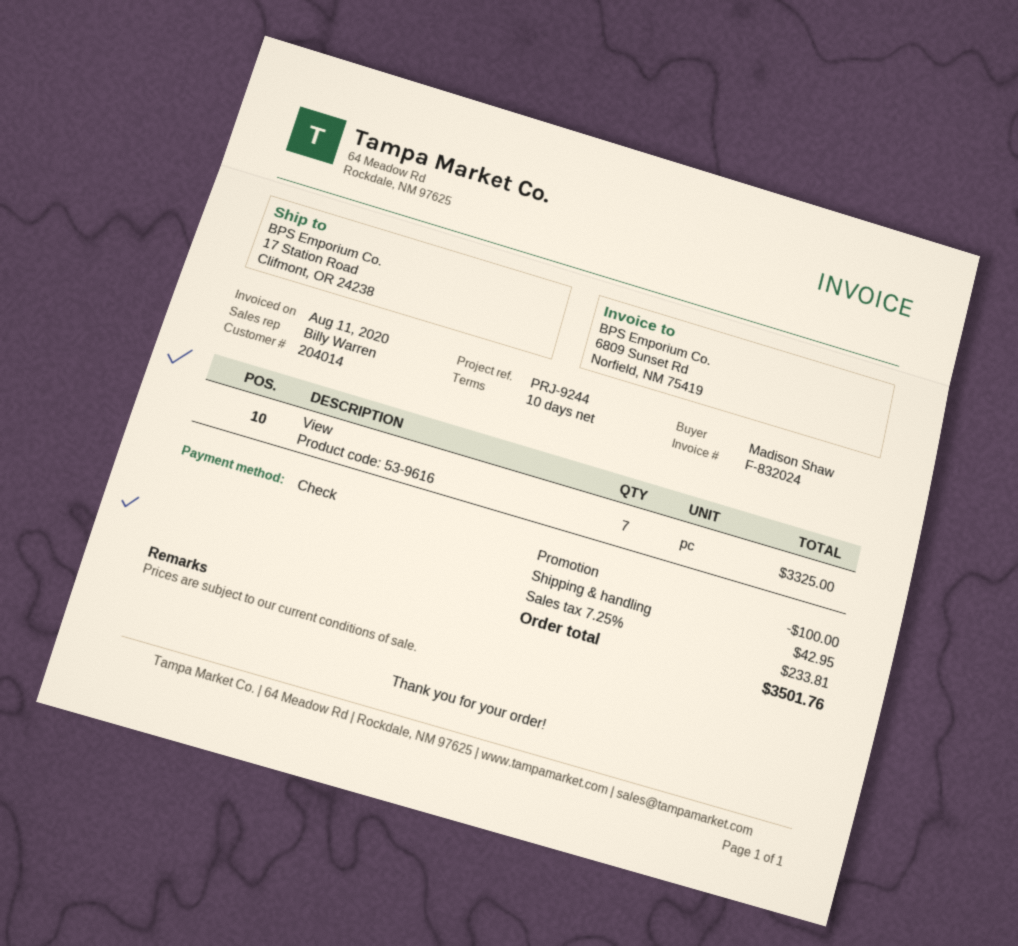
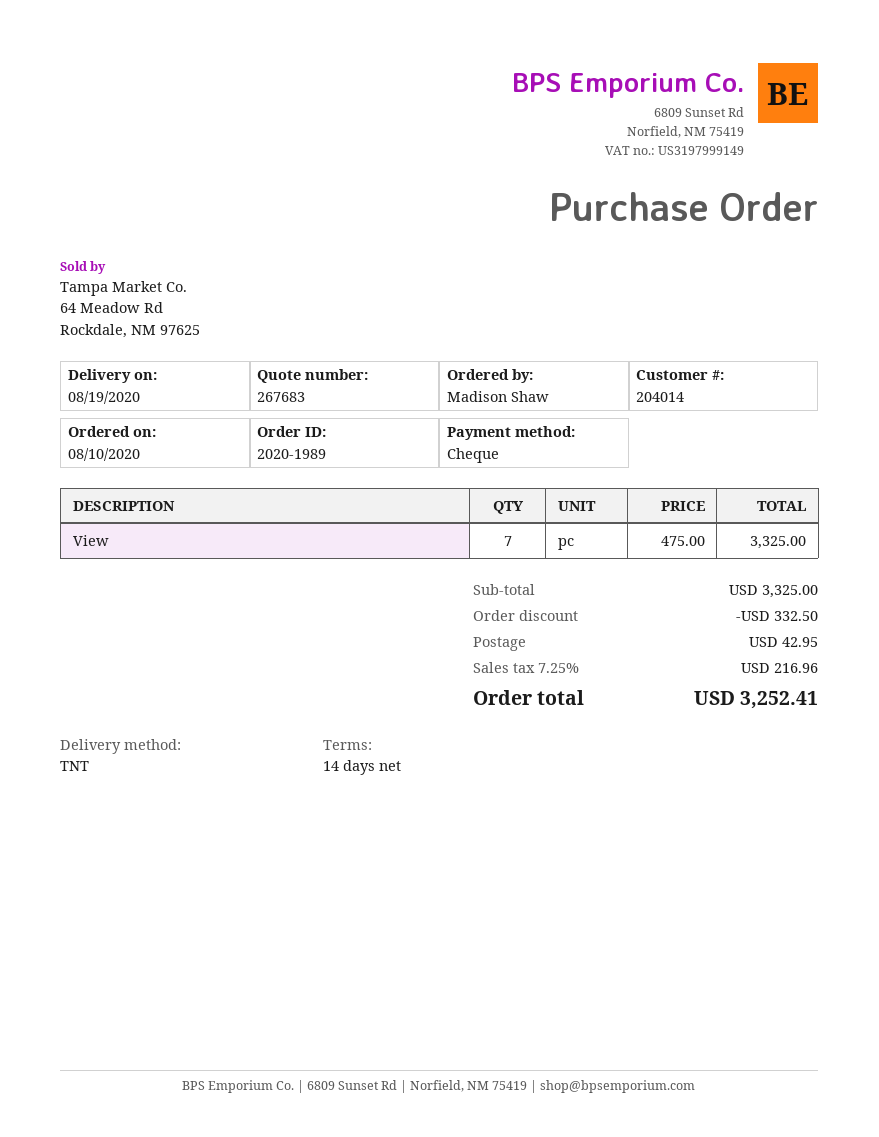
payment terms: 10 days -> 14 days
discount: 100.00 -> 332.50
tax: 7.25% = 233.81 -> 7.25% = 216.96
total: 3501.76 -> 3252.41

